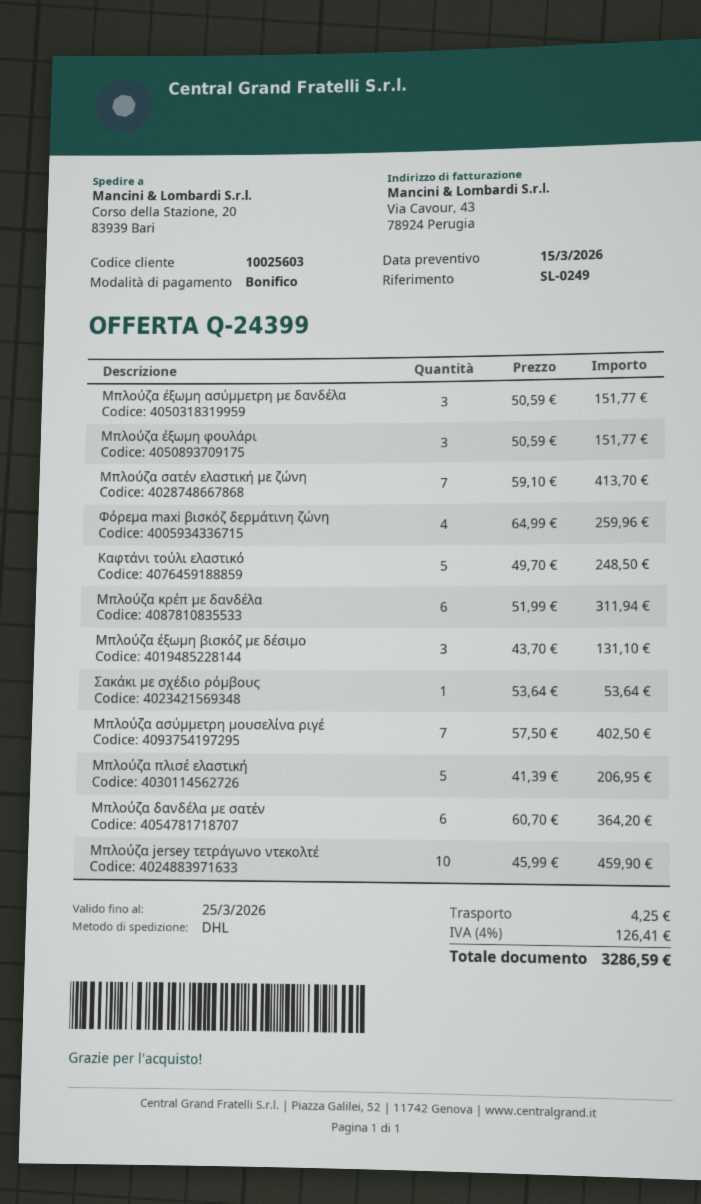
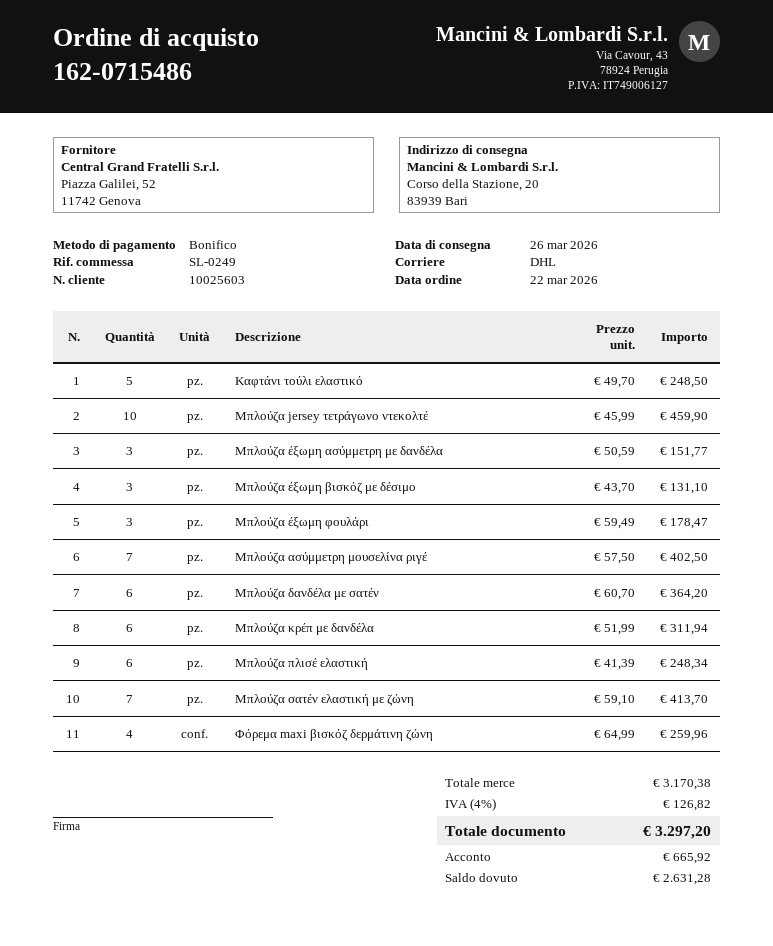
Μπλούζα έξωμη φουλάρι: 3 x 50.59 = 151.77 -> 3 x 59.49 = 178.47
Σακάκι με σχέδιο ρόμβους: 1 x 53.64 = 53.64 -> none
Μπλούζα πλισέ ελαστική: 5 x 41.39 = 206.95 -> 6 x 41.39 = 248.34
shipping: 4.25 -> none
tax: 4% = 126.41 -> 4% = 126.82
total: 3286.59 -> 3297.20

